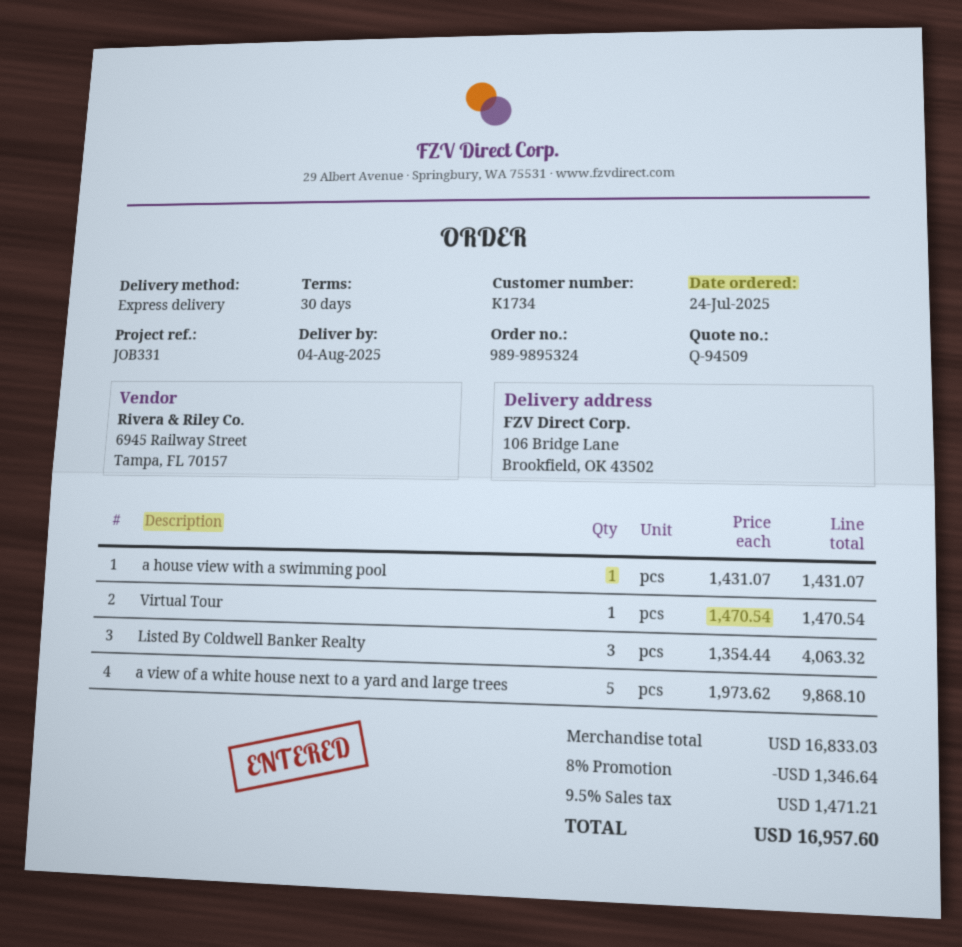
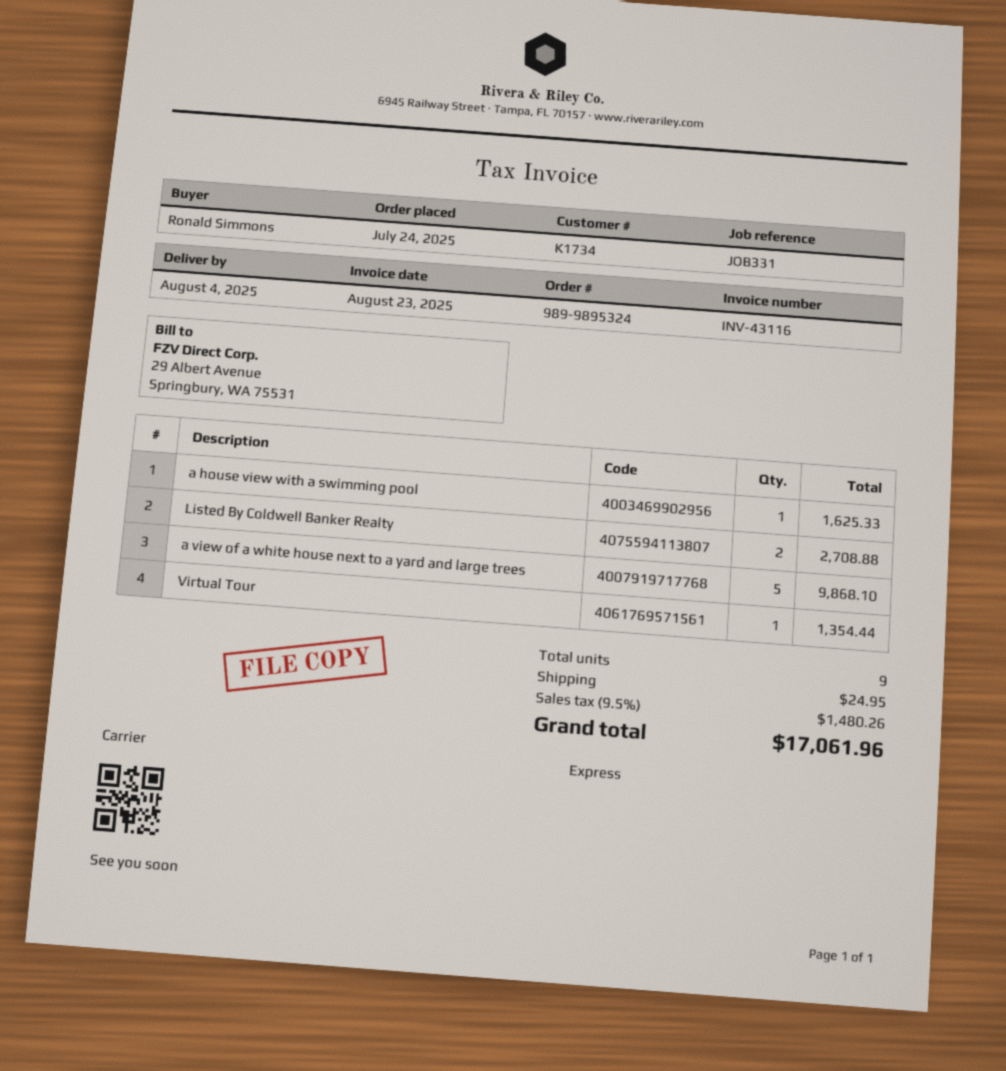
a house view with a swimming pool: 1 for 1431.07 -> 1 for 1625.33
Virtual Tour: 1 for 1470.54 -> 1 for 1354.44
Listed By Coldwell Banker Realty: 3 for 4063.32 -> 2 for 2708.88
discount: 8% = 1346.64 -> none
shipping: none -> 24.95
tax: 9.5% = 1471.21 -> 9.5% = 1480.26
total: 16957.60 -> 17061.96

